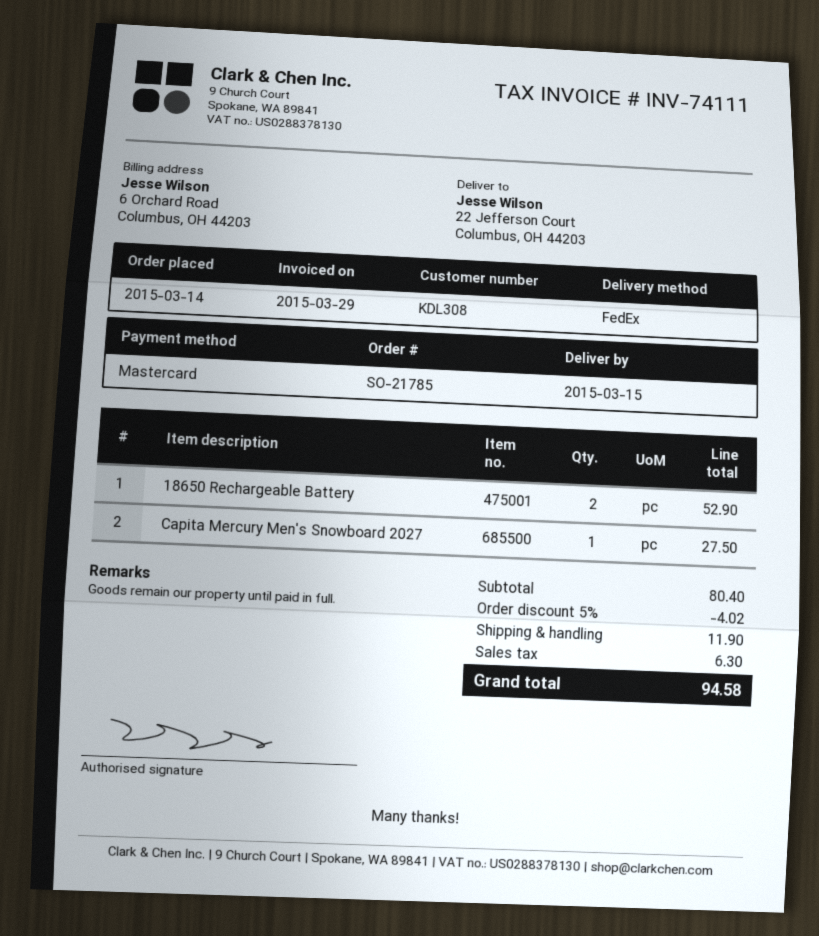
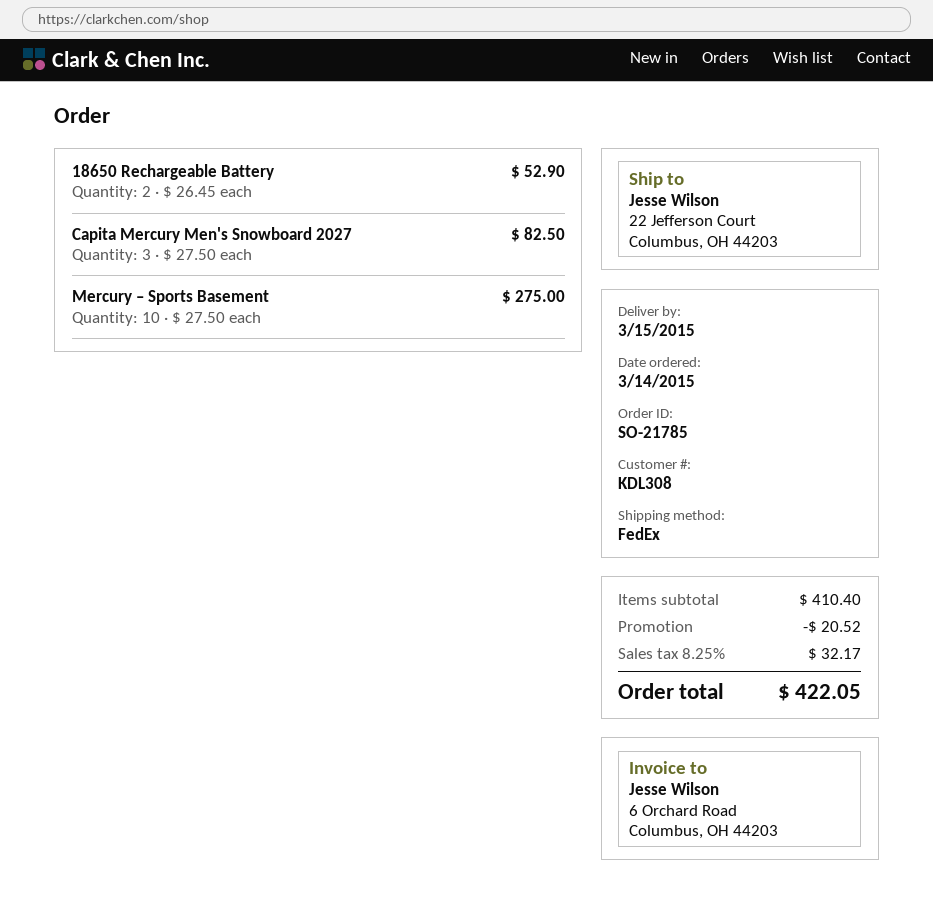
Capita Mercury Men's Snowboard 2027: 1 for 27.50 -> 3 for 82.50
Mercury – Sports Basement: none -> 10 for 275.00
subtotal: 80.40 -> 410.40
discount: 4.02 -> 20.52
shipping: 11.90 -> none
tax: 6.30 -> 32.17
total: 94.58 -> 422.05

